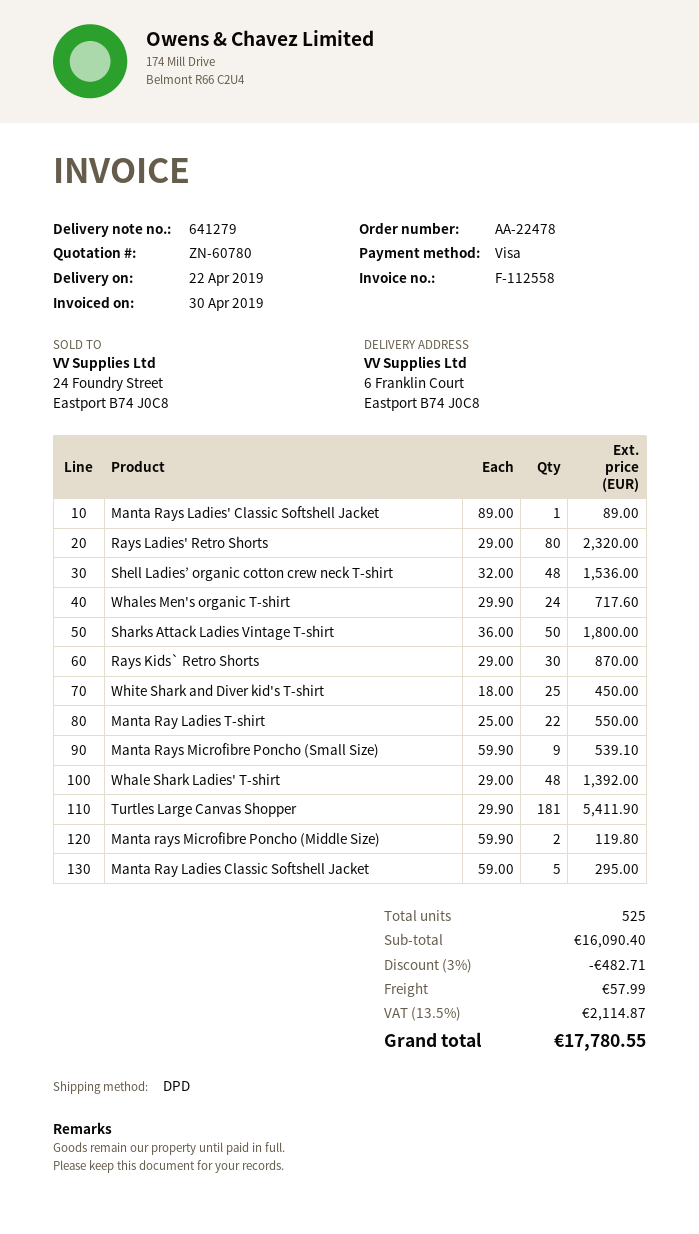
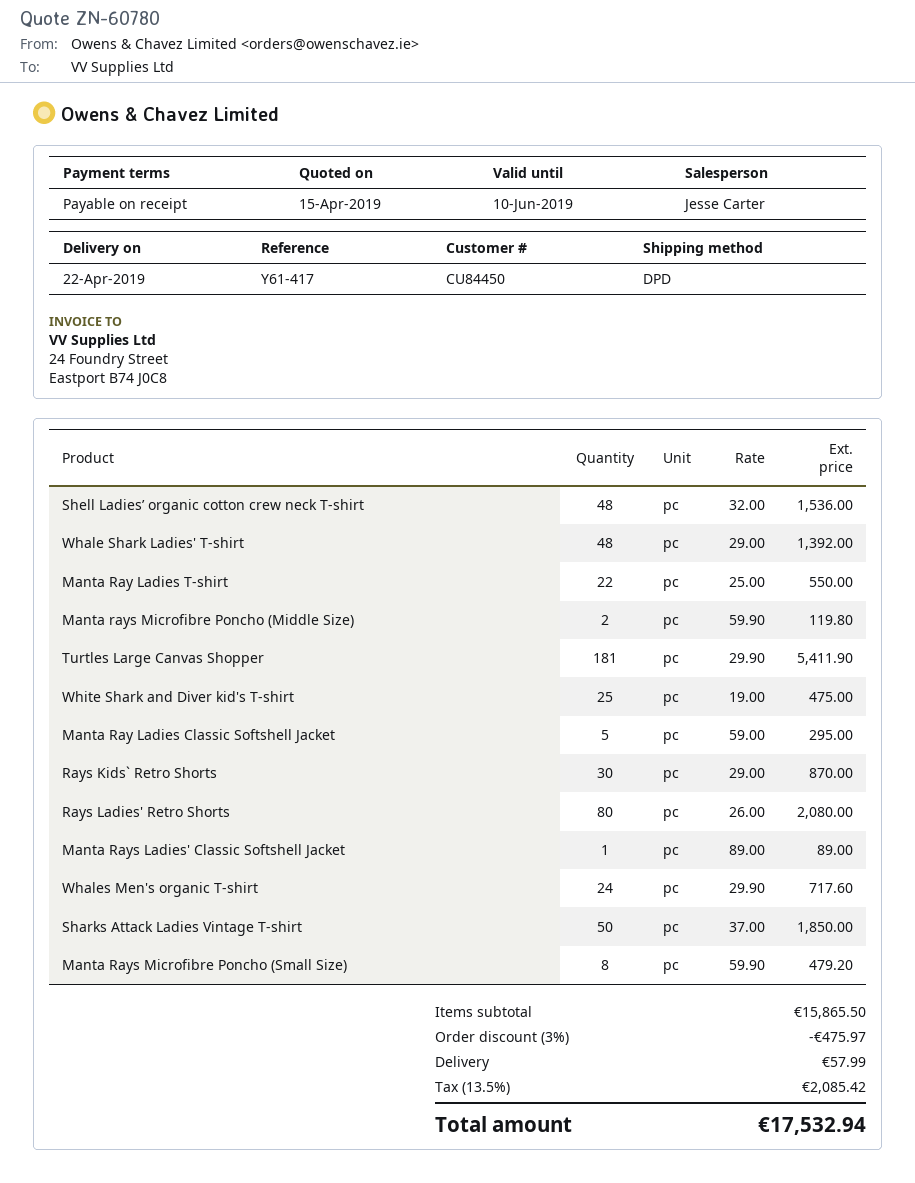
Rays Ladies' Retro Shorts: 80 x 29.00 = 2320.00 -> 80 x 26.00 = 2080.00
Sharks Attack Ladies Vintage T-shirt: 50 x 36.00 = 1800.00 -> 50 x 37.00 = 1850.00
White Shark and Diver kid's T-shirt: 25 x 18.00 = 450.00 -> 25 x 19.00 = 475.00
Manta Rays Microfibre Poncho (Small Size): 9 x 59.90 = 539.10 -> 8 x 59.90 = 479.20
subtotal: 16090.40 -> 15865.50
discount: 3% = 482.71 -> 3% = 475.97
tax: 13.5% = 2114.87 -> 13.5% = 2085.42
total: 17780.55 -> 17532.94

